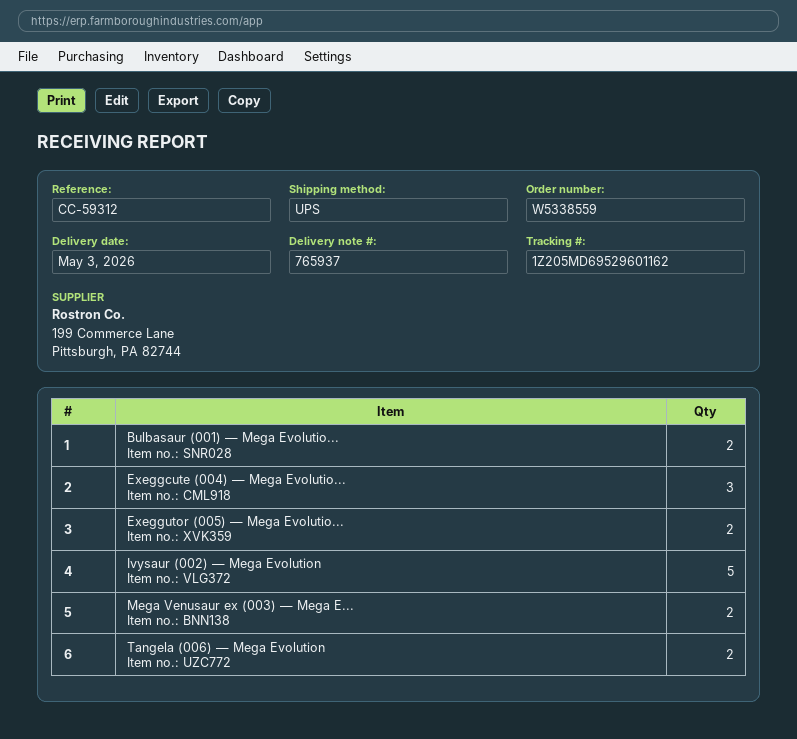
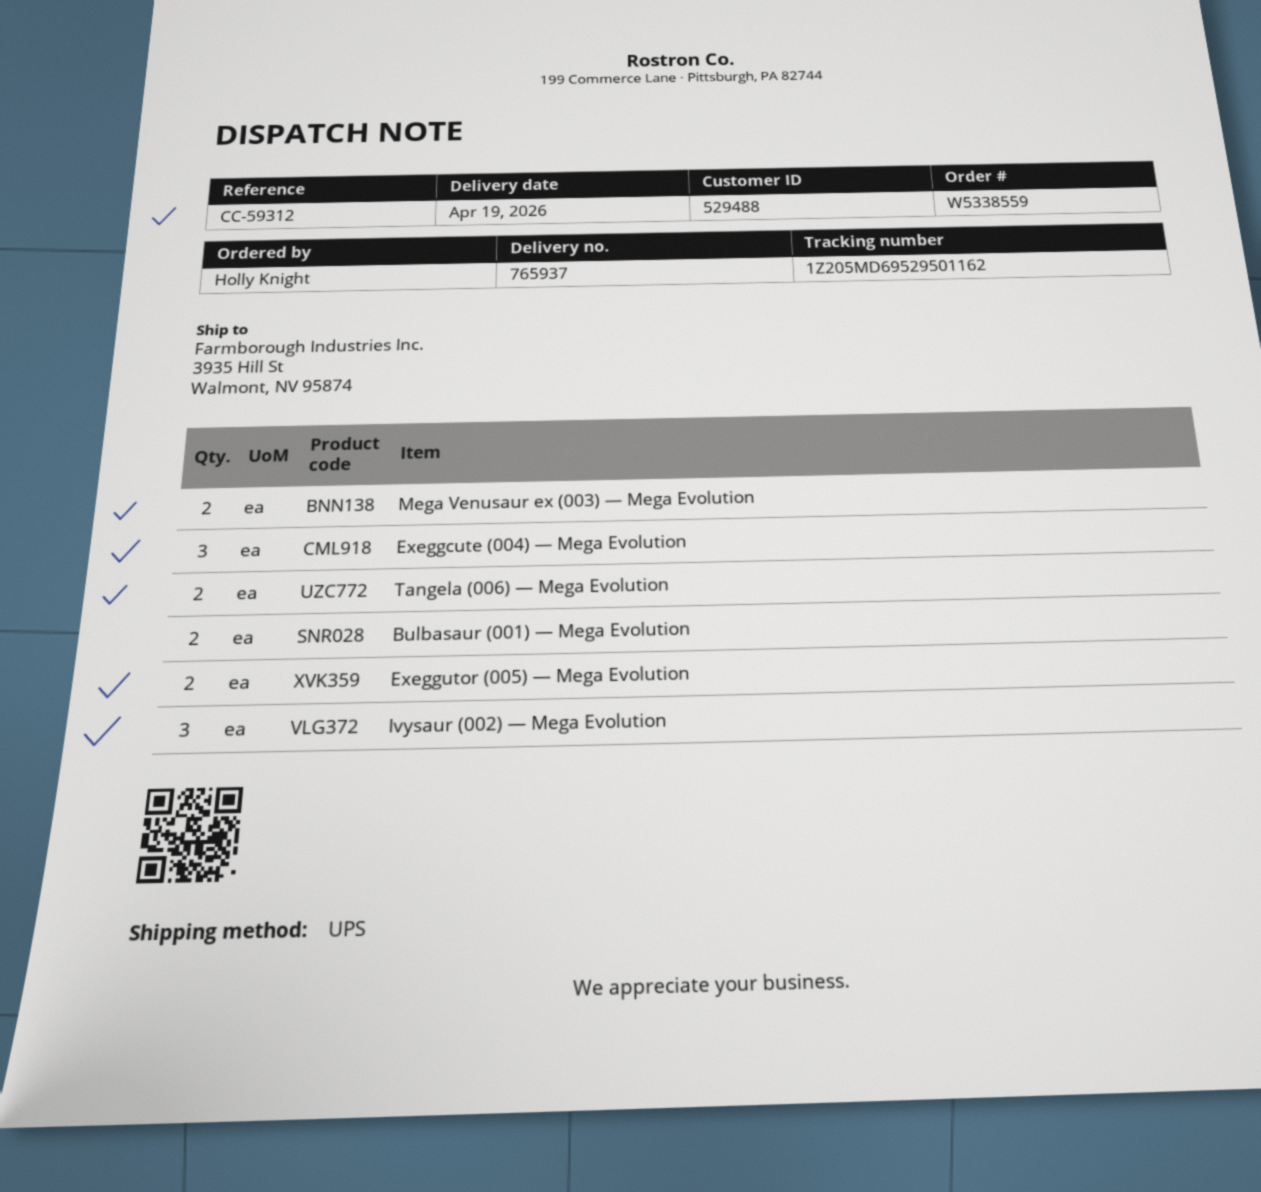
delivery date: 2026-05-03 -> 2026-04-19
tracking number: 1Z205MD69529601162 -> 1Z205MD69529501162
Ivysaur (002) — Mega Evolution: 5 -> 3

